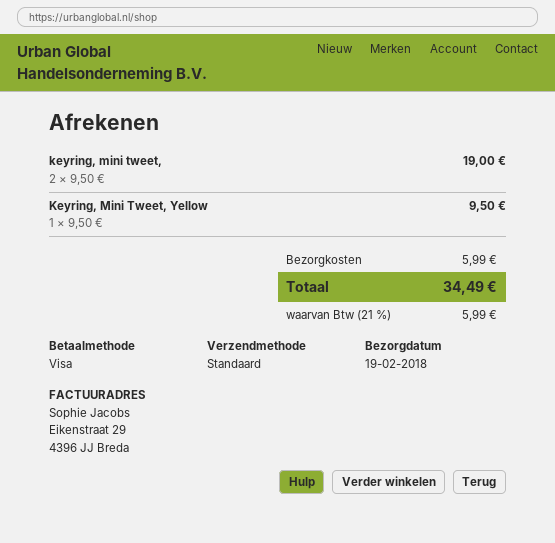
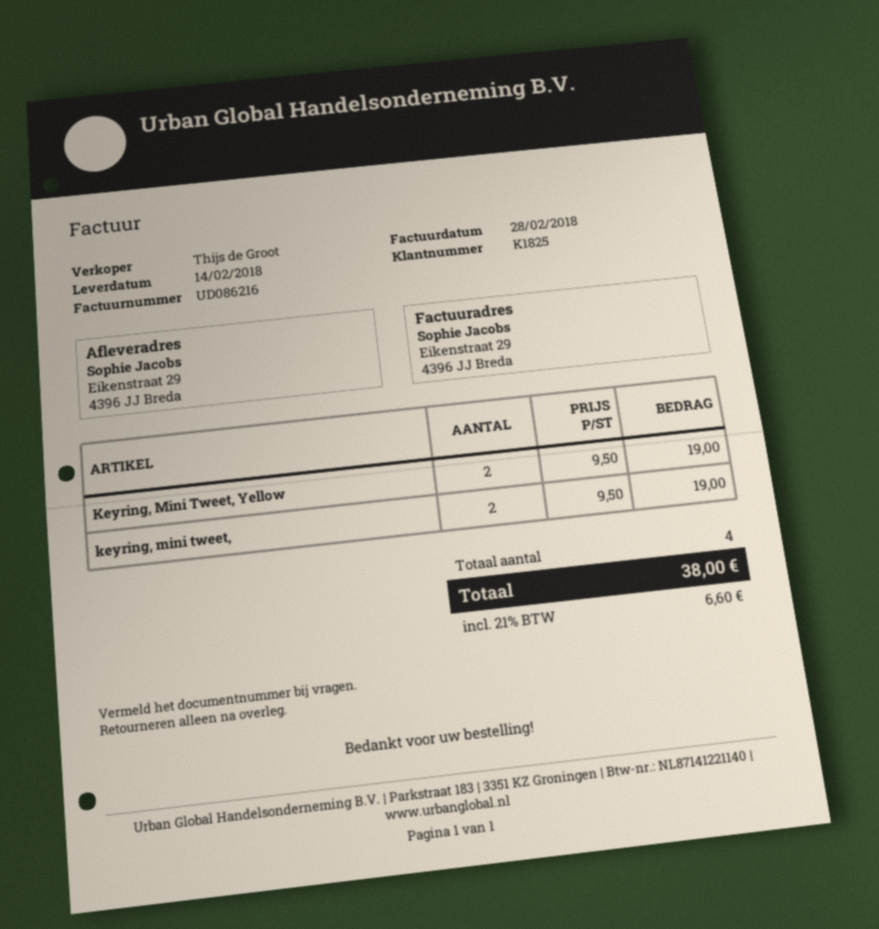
delivery date: 2018-02-19 -> 2018-02-14
Keyring, Mini Tweet, Yellow: 1 x 9.50 = 9.50 -> 2 x 9.50 = 19.00
shipping: 5.99 -> none
tax: 21% = 5.99 -> 21% = 6.60
total: 34.49 -> 38.00

